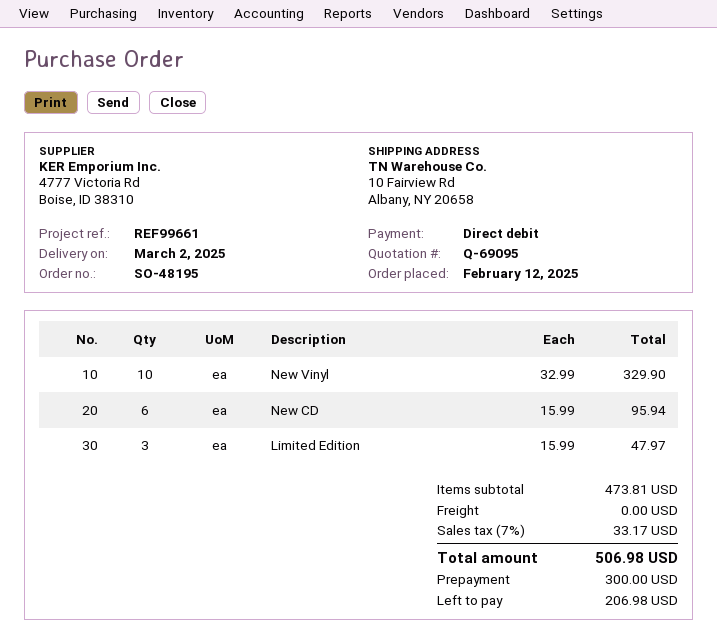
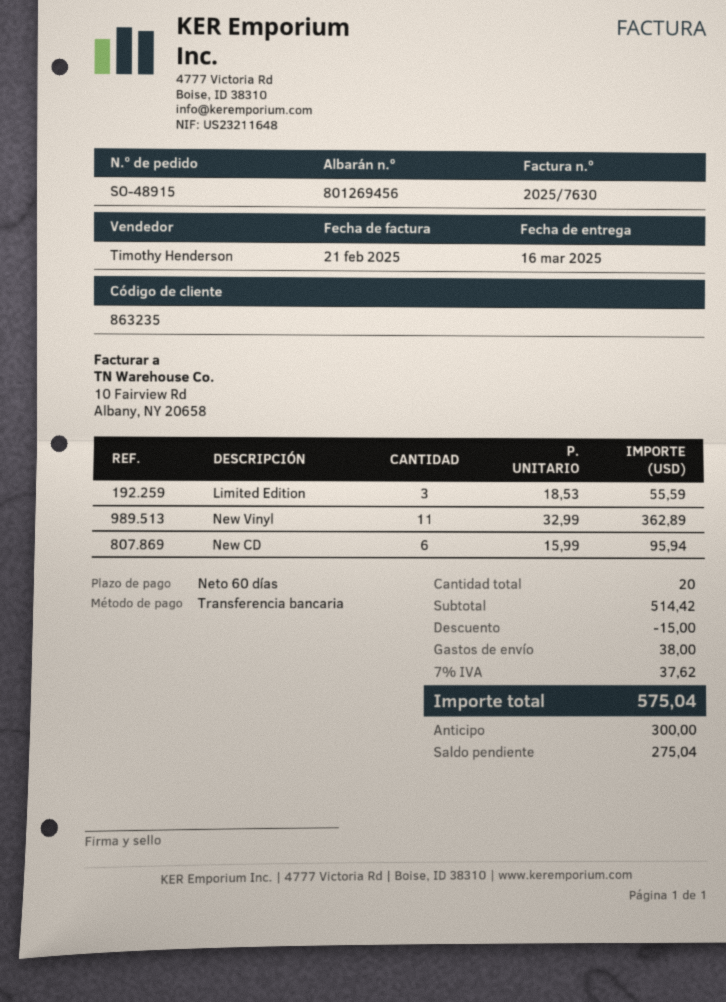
order number: SO-48195 -> SO-48915
delivery date: 2025-03-02 -> 2025-03-16
payment method: direct debit -> bank transfer
New Vinyl: 10 x 32.99 = 329.90 -> 11 x 32.99 = 362.89
Limited Edition: 3 x 15.99 = 47.97 -> 3 x 18.53 = 55.59
subtotal: 473.81 -> 514.42
discount: none -> 15.00
shipping: 0.00 -> 38.00
tax: 7% = 33.17 -> 7% = 37.62
total: 506.98 -> 575.04
balance: 206.98 -> 275.04

